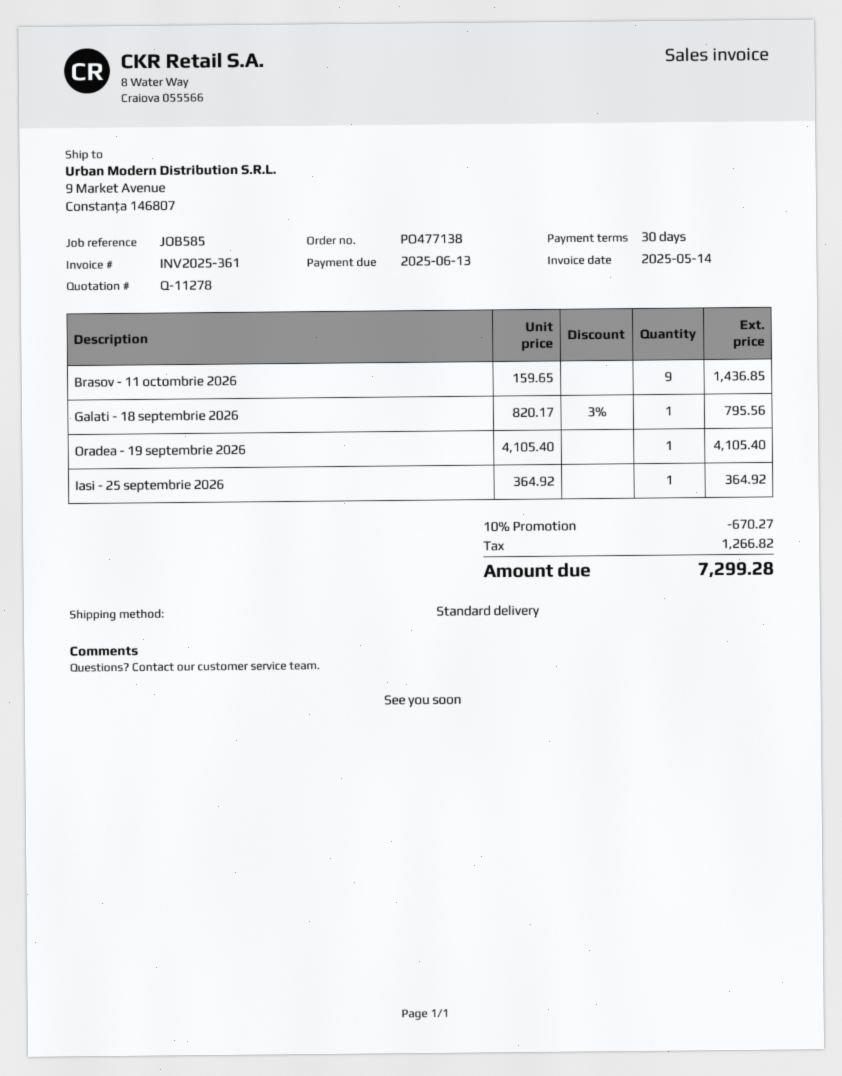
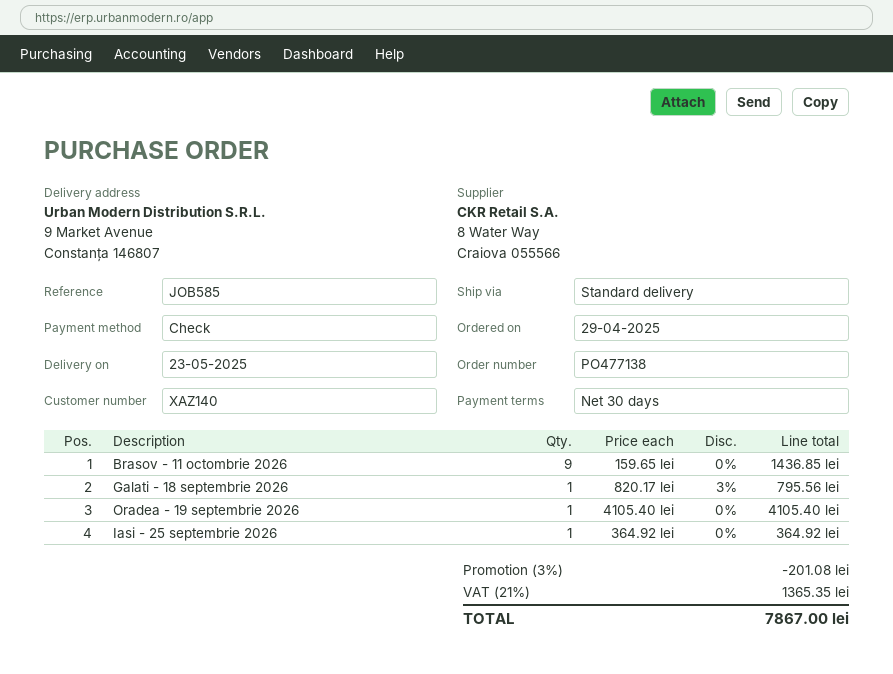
discount: 10% = 670.27 -> 3% = 201.08
tax: 1266.82 -> 1365.35
total: 7299.28 -> 7867.00

